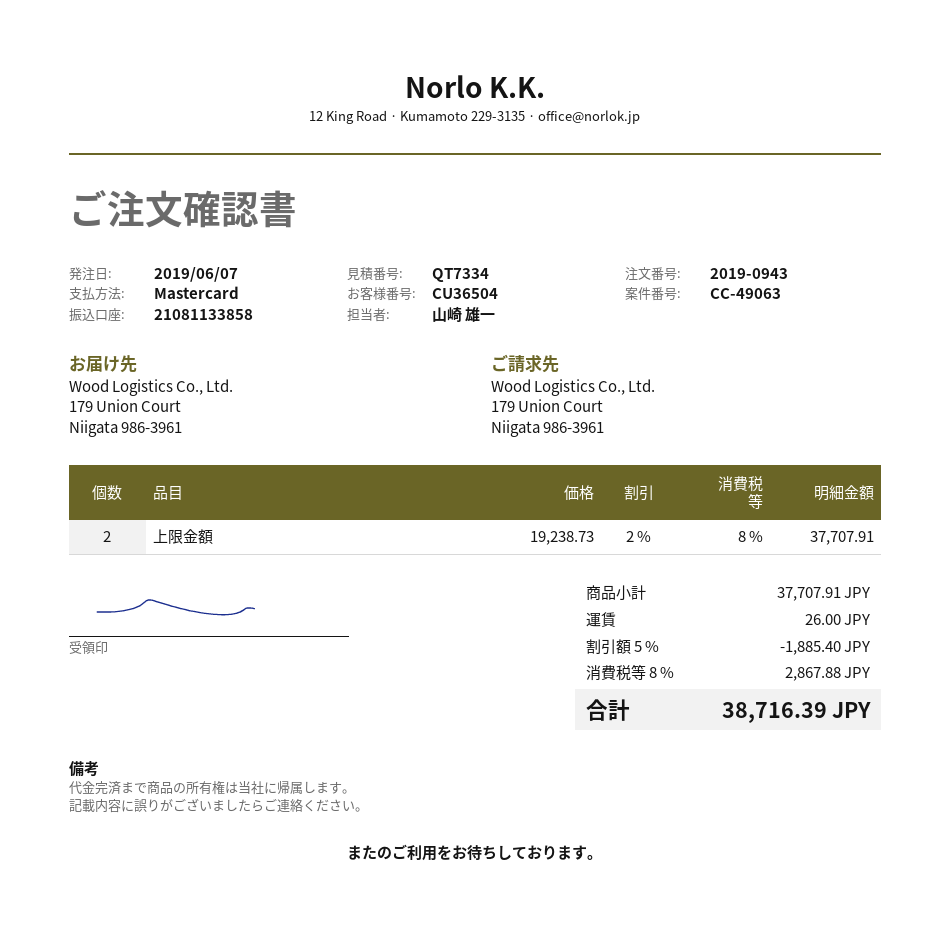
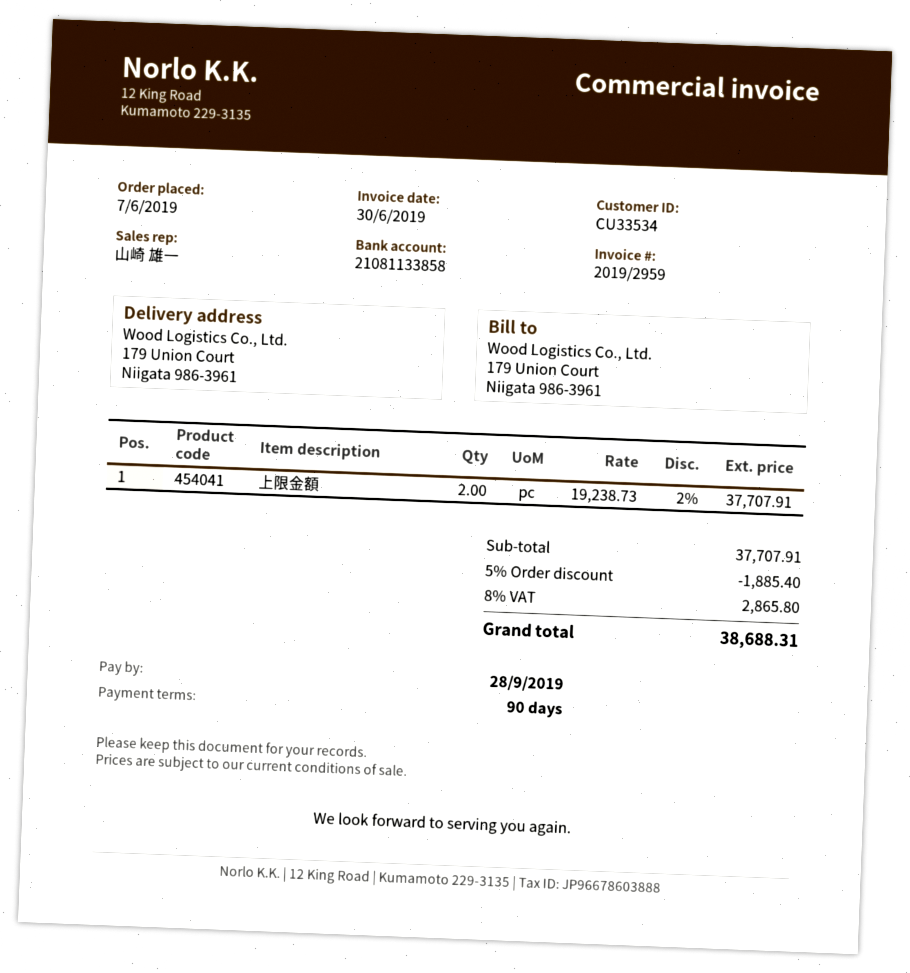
customer number: CU36504 -> CU33534
shipping: 26.00 -> none
tax: 8% = 2867.88 -> 8% = 2865.80
total: 38716.39 -> 38688.31

